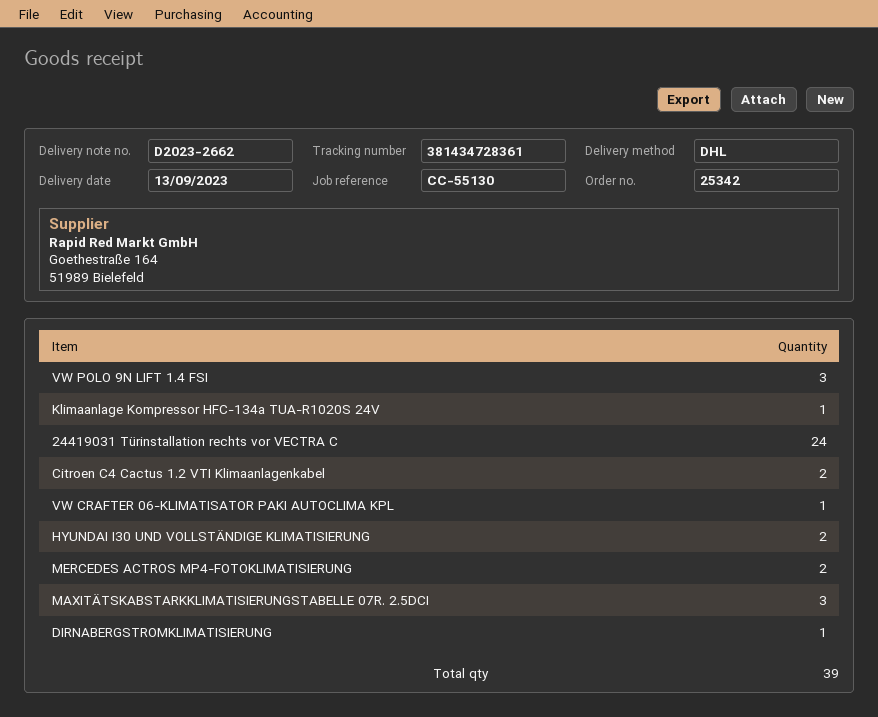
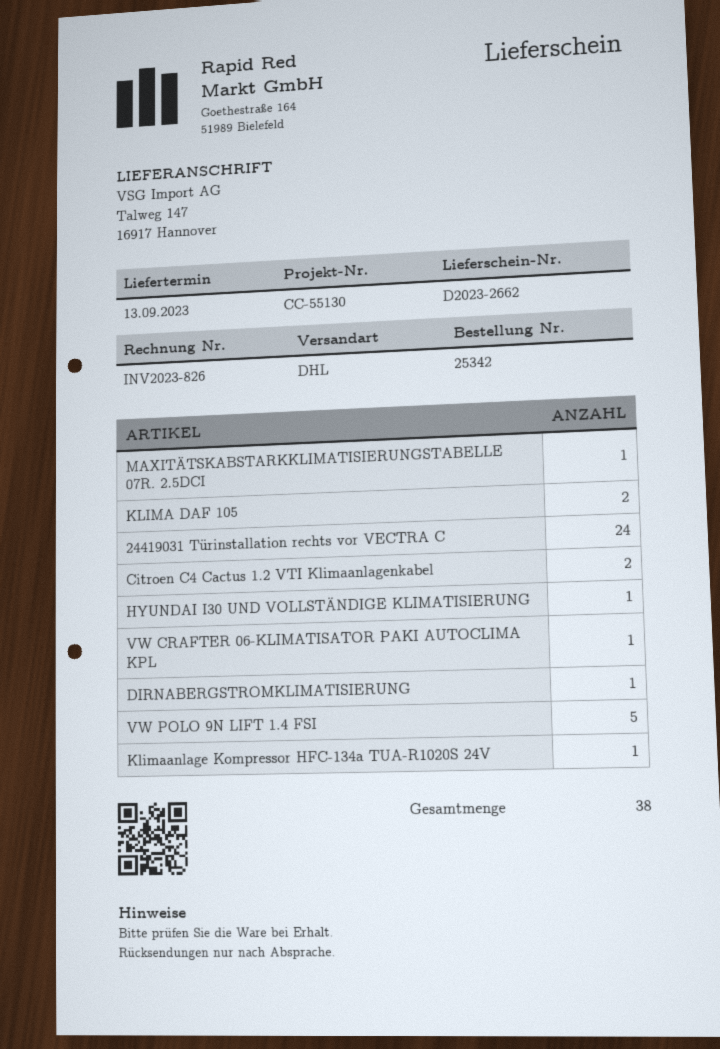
VW POLO 9N LIFT 1.4 FSI: 3 -> 5
HYUNDAI I30 UND VOLLSTÄNDIGE KLIMATISIERUNG: 2 -> 1
MERCEDES ACTROS MP4-FOTOKLIMATISIERUNG: 2 -> none
MAXITÄTSKABSTARKKLIMATISIERUNGSTABELLE 07R. 2.5DCI: 3 -> 1
KLIMA DAF 105: none -> 2
total quantity: 39 -> 38

